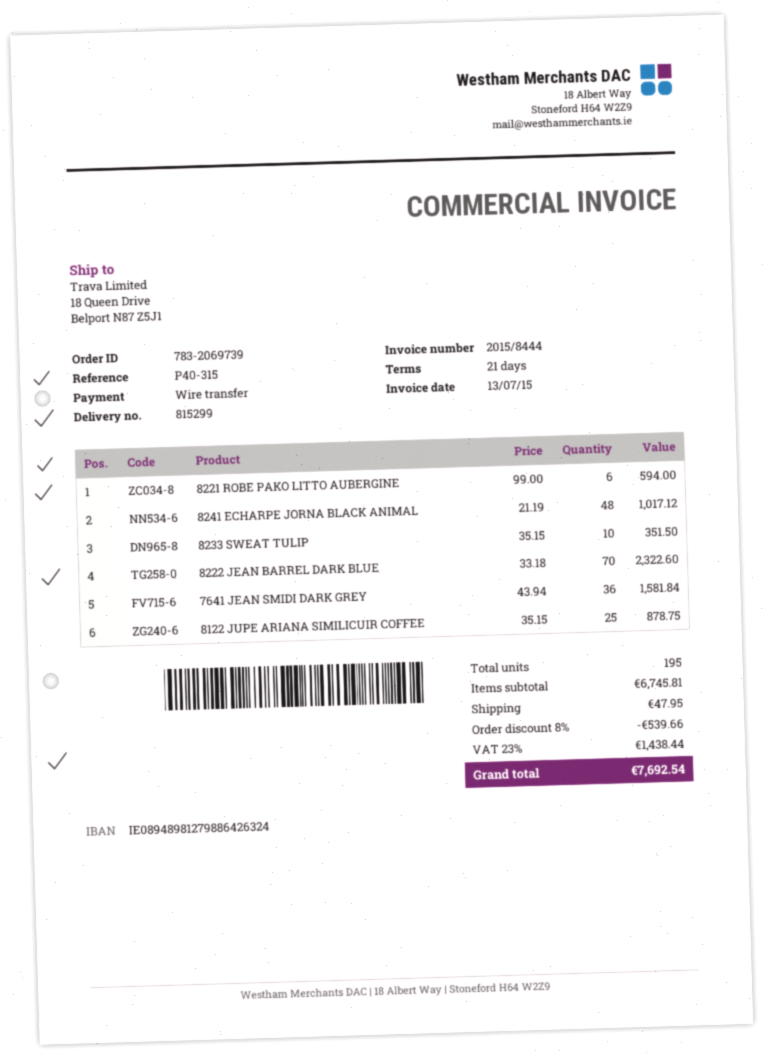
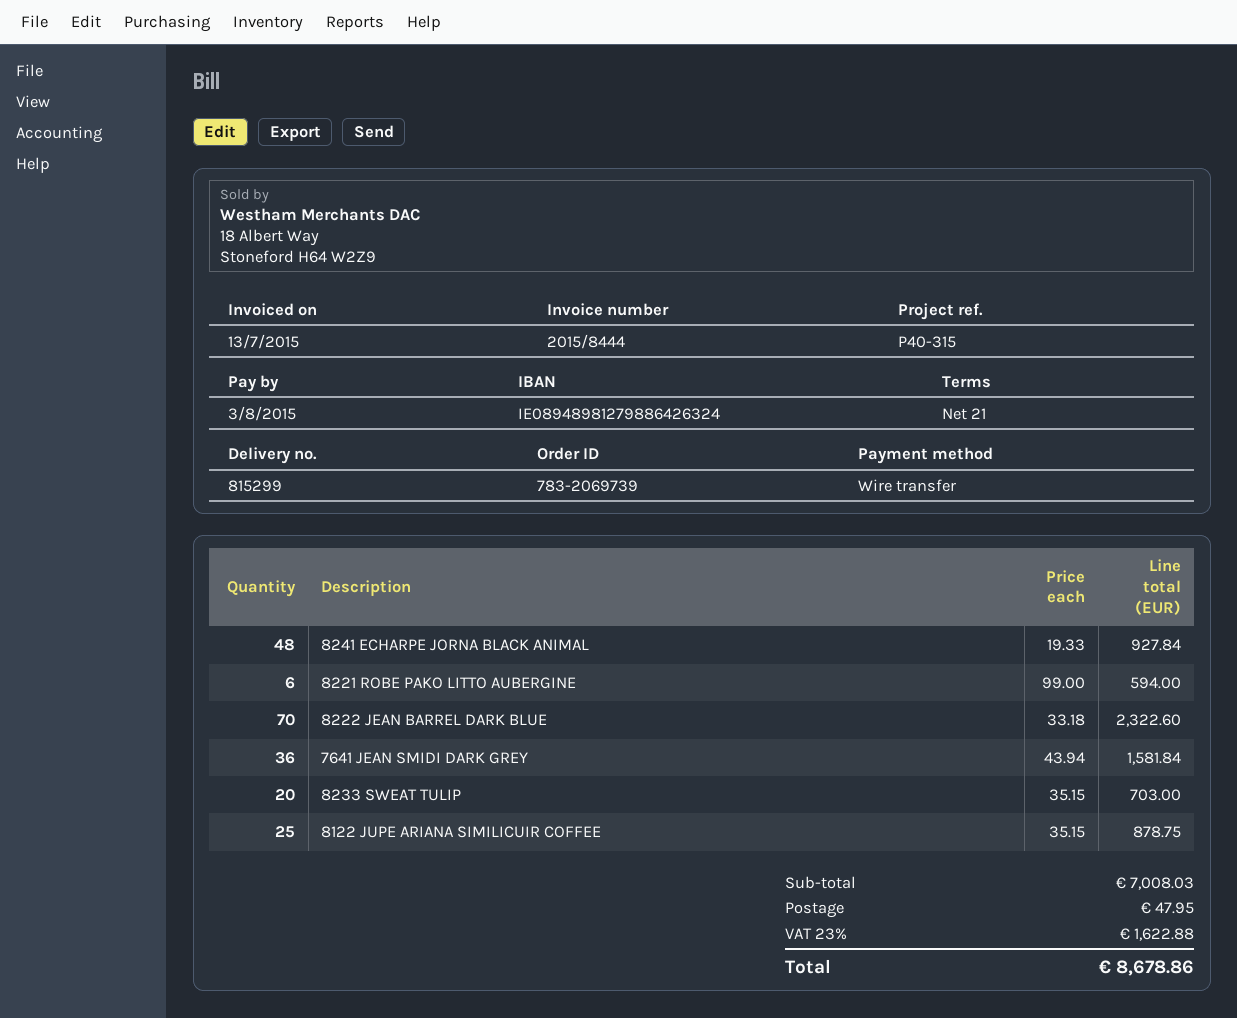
8241 ECHARPE JORNA BLACK ANIMAL: 48 x 21.19 = 1017.12 -> 48 x 19.33 = 927.84
8233 SWEAT TULIP: 10 x 35.15 = 351.50 -> 20 x 35.15 = 703.00
subtotal: 6745.81 -> 7008.03
discount: 8% = 539.66 -> none
tax: 23% = 1438.44 -> 23% = 1622.88
total: 7692.54 -> 8678.86

